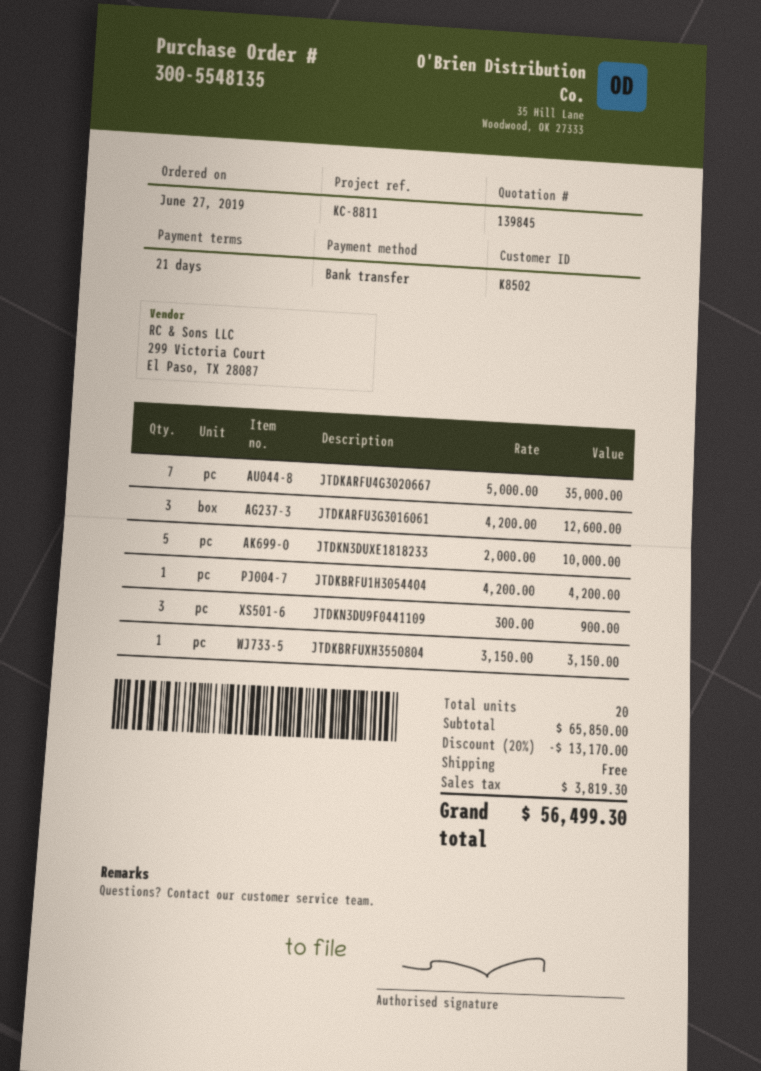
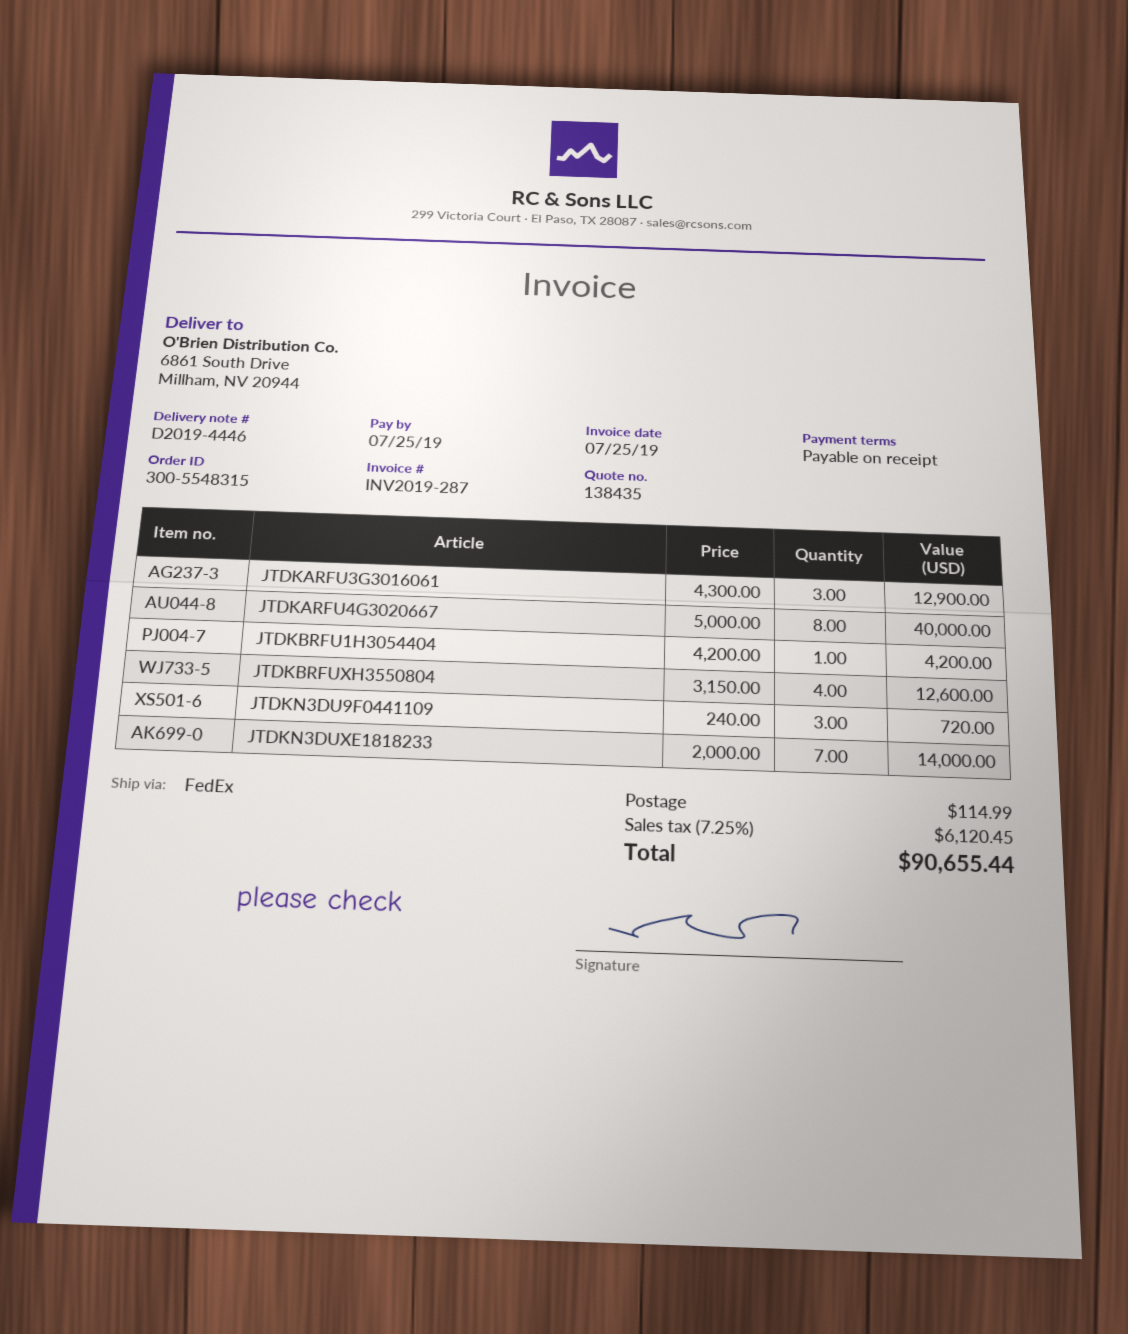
quote number: 139845 -> 138435
order number: 300-5548135 -> 300-5548315
payment terms: 21 days -> on receipt
JTDKARFU4G3020667: 7 x 5000.00 = 35000.00 -> 8 x 5000.00 = 40000.00
JTDKARFU3G3016061: 3 x 4200.00 = 12600.00 -> 3 x 4300.00 = 12900.00
JTDKN3DUXE1818233: 5 x 2000.00 = 10000.00 -> 7 x 2000.00 = 14000.00
JTDKN3DU9F0441109: 3 x 300.00 = 900.00 -> 3 x 240.00 = 720.00
JTDKBRFUXH3550804: 1 x 3150.00 = 3150.00 -> 4 x 3150.00 = 12600.00
discount: 20% = 13170.00 -> none
shipping: 0.00 -> 114.99
tax: 3819.30 -> 6120.45
total: 56499.30 -> 90655.44

